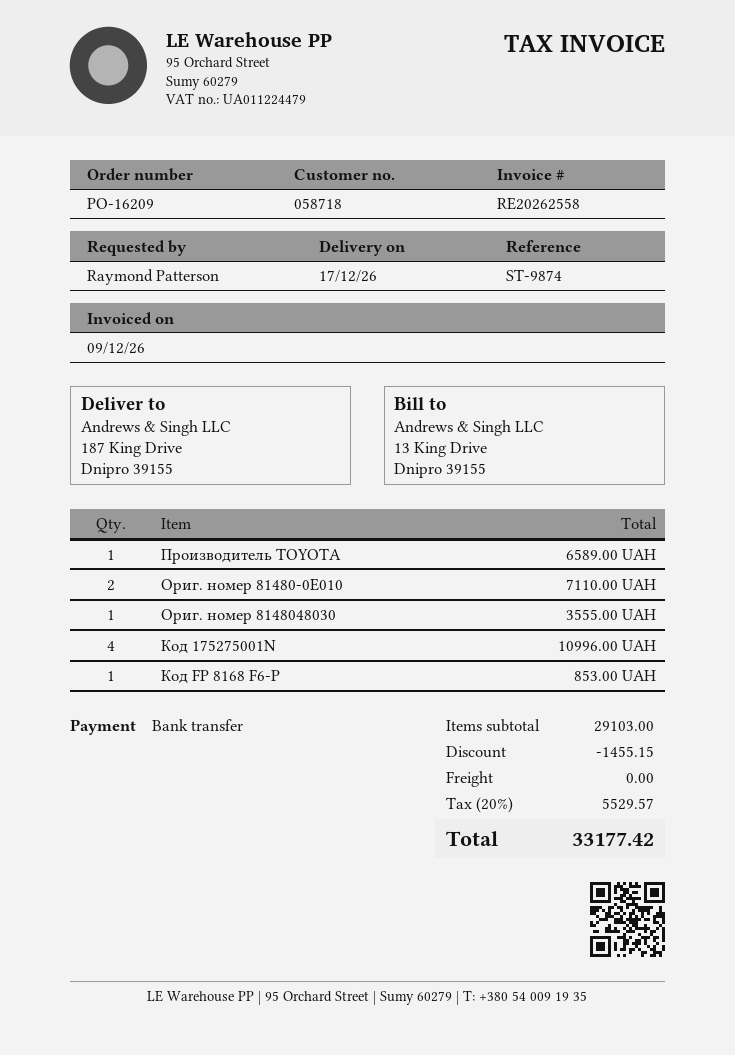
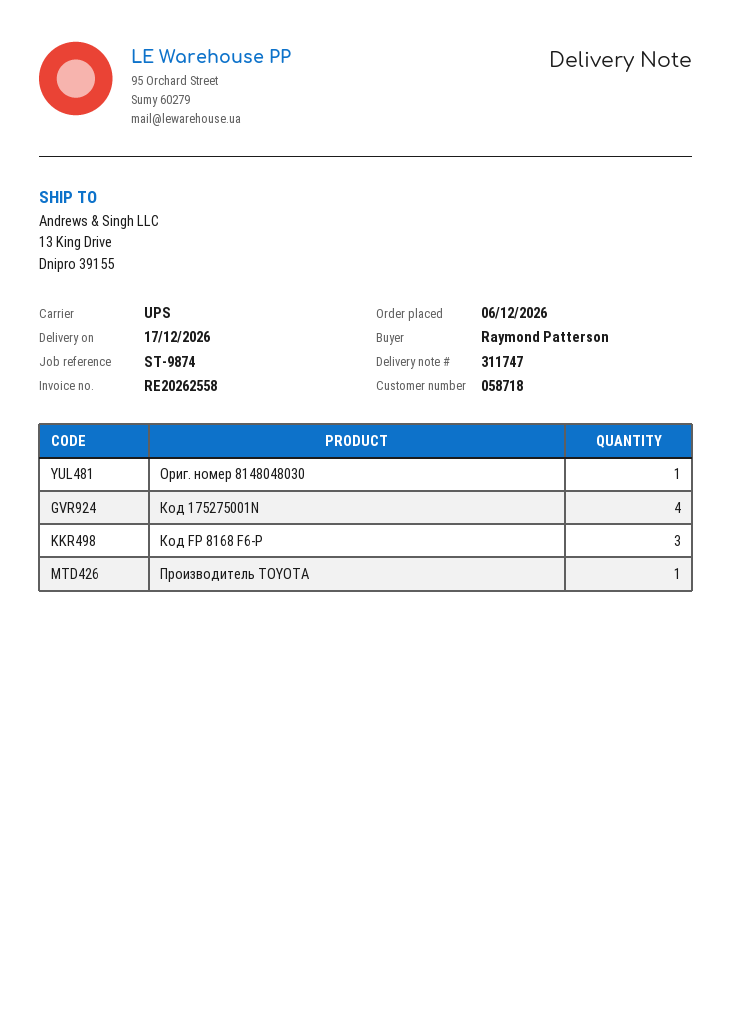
ship to: 187 King Drive, Dnipro 39155 -> 13 King Drive, Dnipro 39155
Ориг. номер 81480-0E010: 2 -> none
Код FP 8168 F6-P: 1 -> 3

